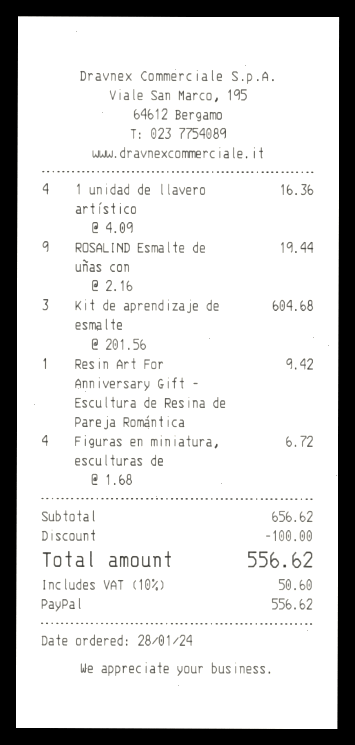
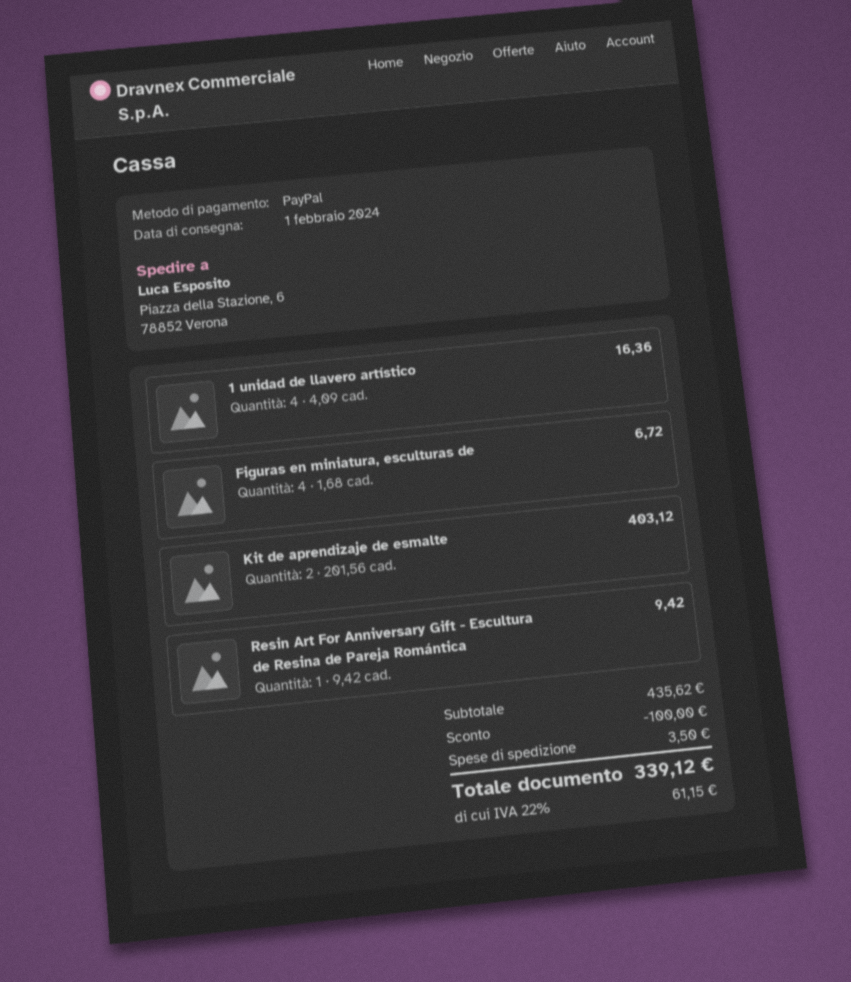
ROSALIND Esmalte de uñas con: 9 x 2.16 = 19.44 -> none
Kit de aprendizaje de esmalte: 3 x 201.56 = 604.68 -> 2 x 201.56 = 403.12
subtotal: 656.62 -> 435.62
shipping: none -> 3.50
tax: 10% = 50.60 -> 22% = 61.15
total: 556.62 -> 339.12

